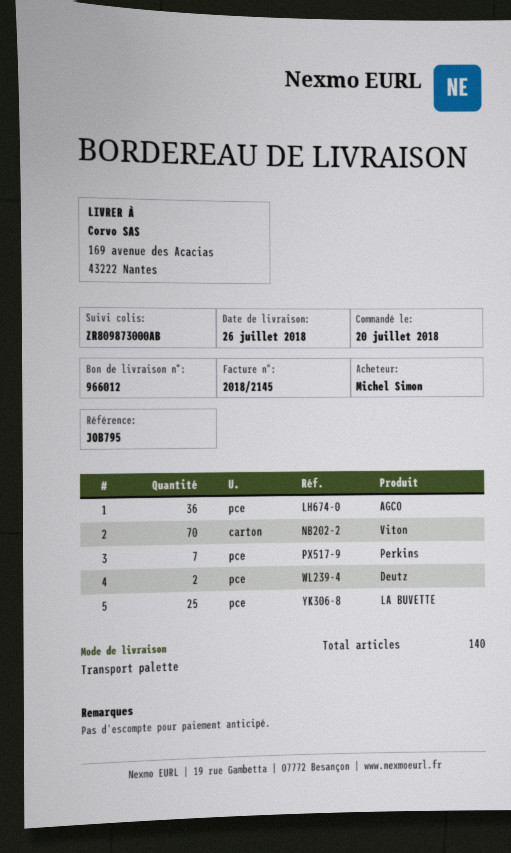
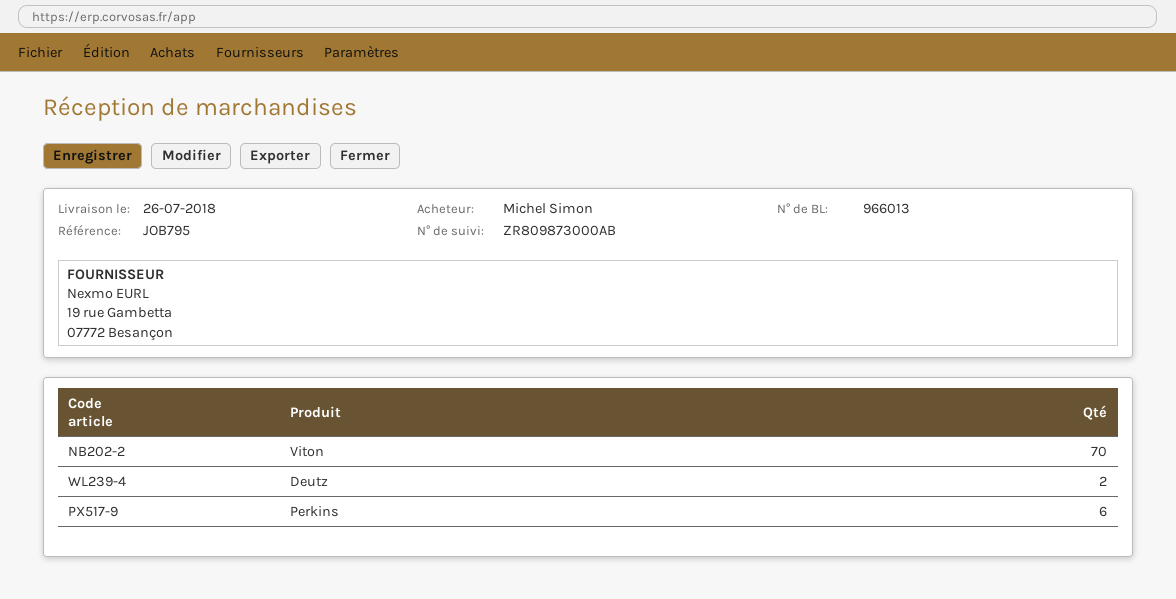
delivery note number: 966012 -> 966013
AGCO: 36 -> none
Perkins: 7 -> 6
LA BUVETTE: 25 -> none

